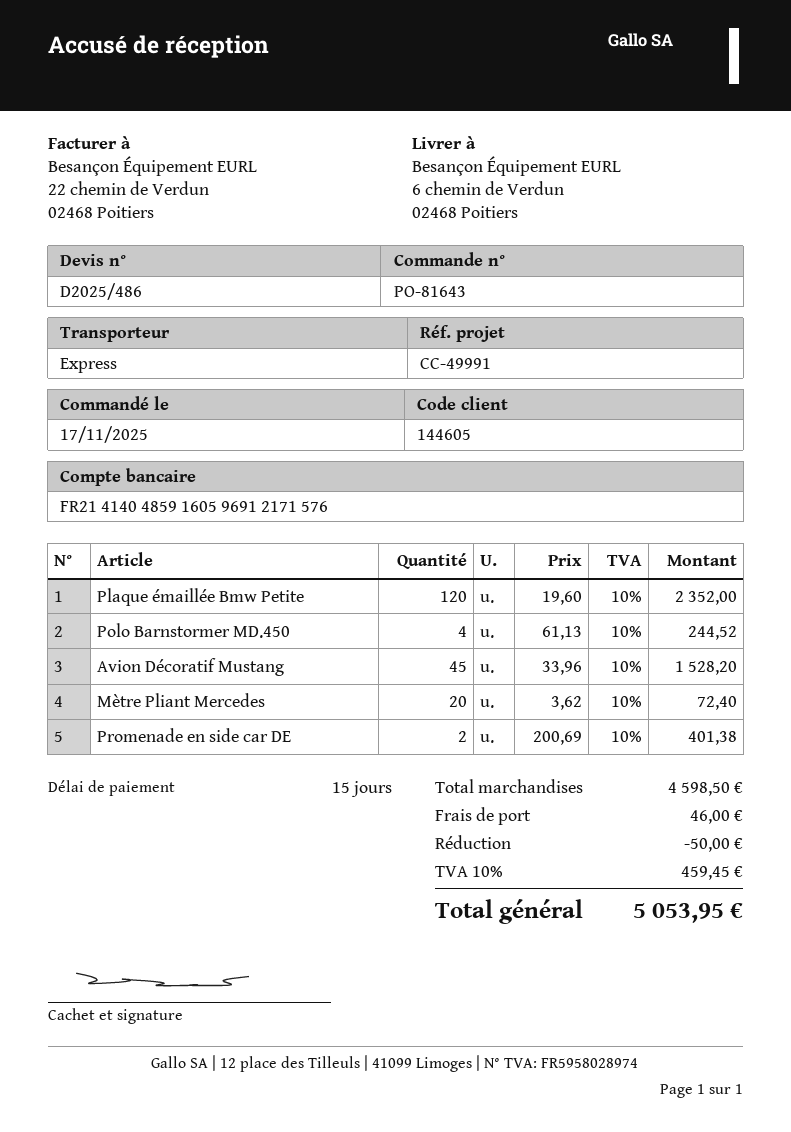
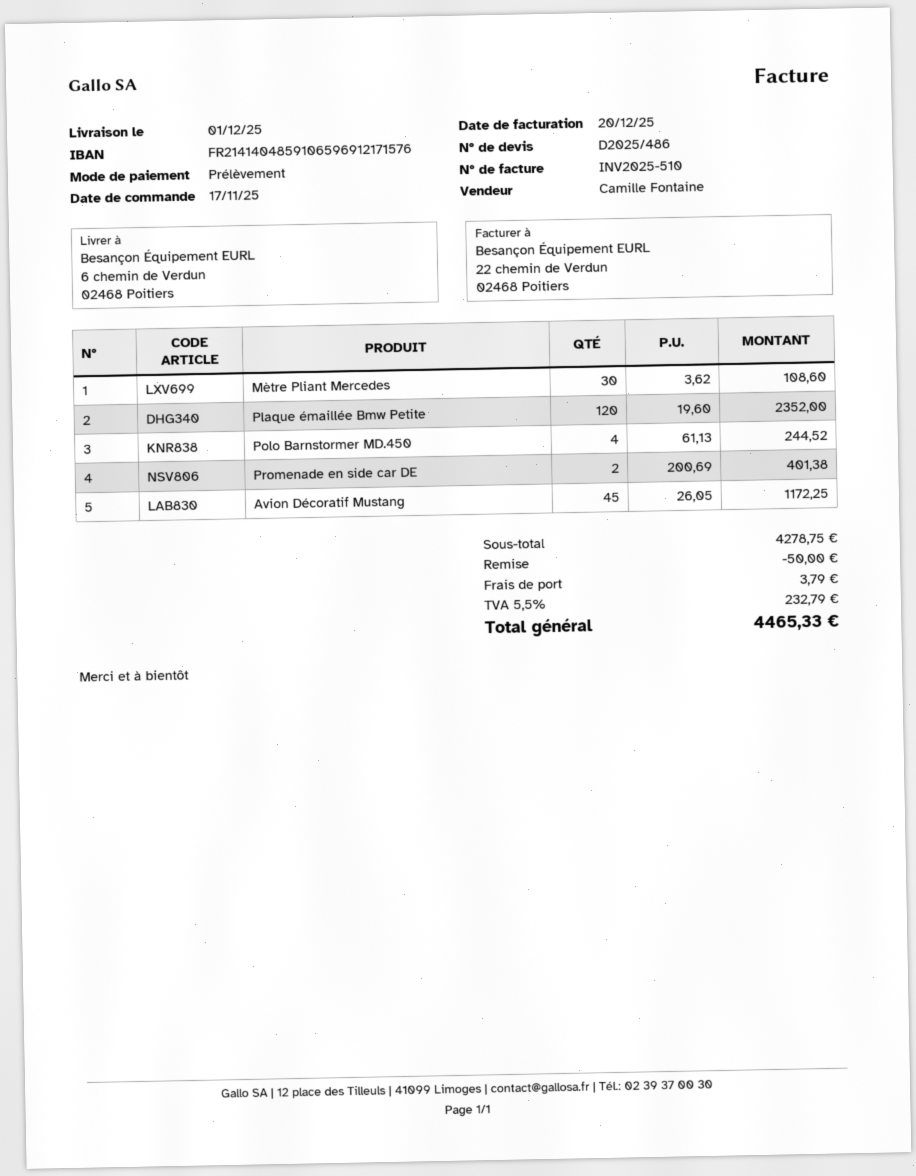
bank account: FR2141404859160596912171576 -> FR2141404859106596912171576
Avion Décoratif Mustang: 45 x 33.96 = 1528.20 -> 45 x 26.05 = 1172.25
Mètre Pliant Mercedes: 20 x 3.62 = 72.40 -> 30 x 3.62 = 108.60
subtotal: 4598.50 -> 4278.75
shipping: 46.00 -> 3.79
tax: 10% = 459.45 -> 5.5% = 232.79
total: 5053.95 -> 4465.33

